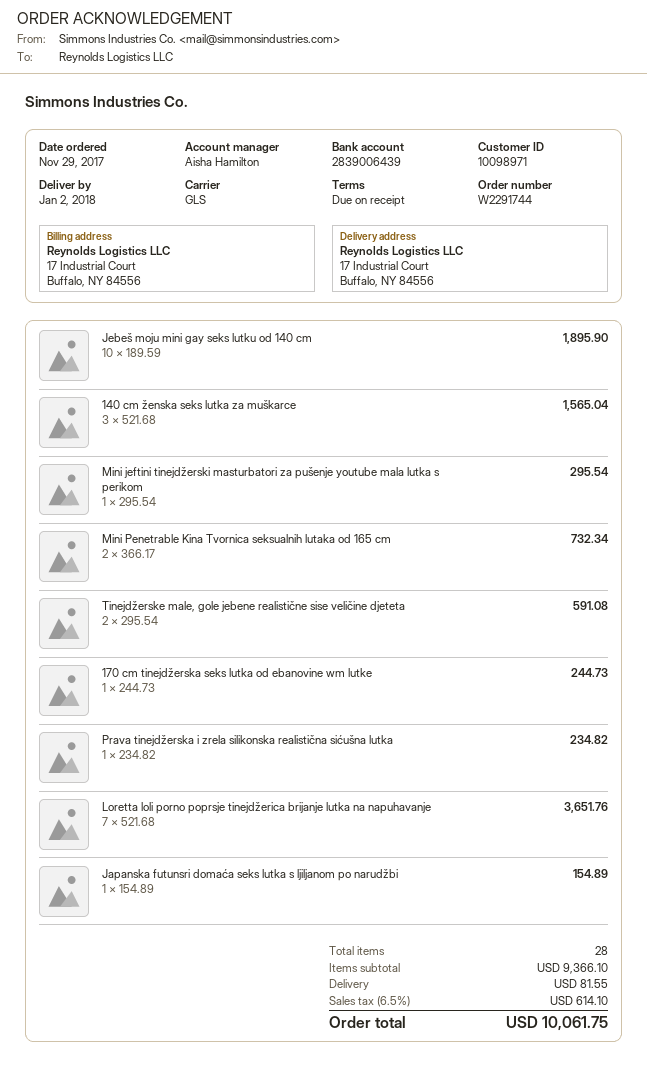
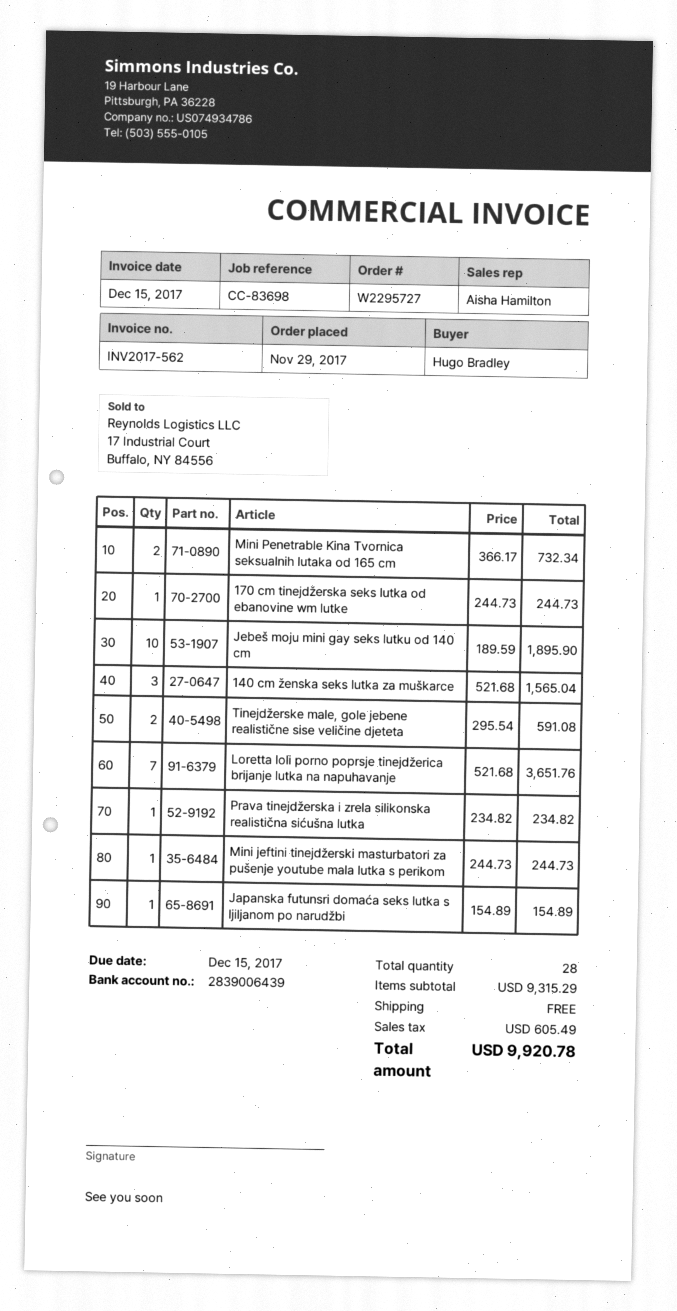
order number: W2291744 -> W2295727
Mini jeftini tinejdžerski masturbatori za pušenje youtube mala lutka s perikom: 1 x 295.54 = 295.54 -> 1 x 244.73 = 244.73
subtotal: 9366.10 -> 9315.29
shipping: 81.55 -> 0.00
tax: 614.10 -> 605.49
total: 10061.75 -> 9920.78

